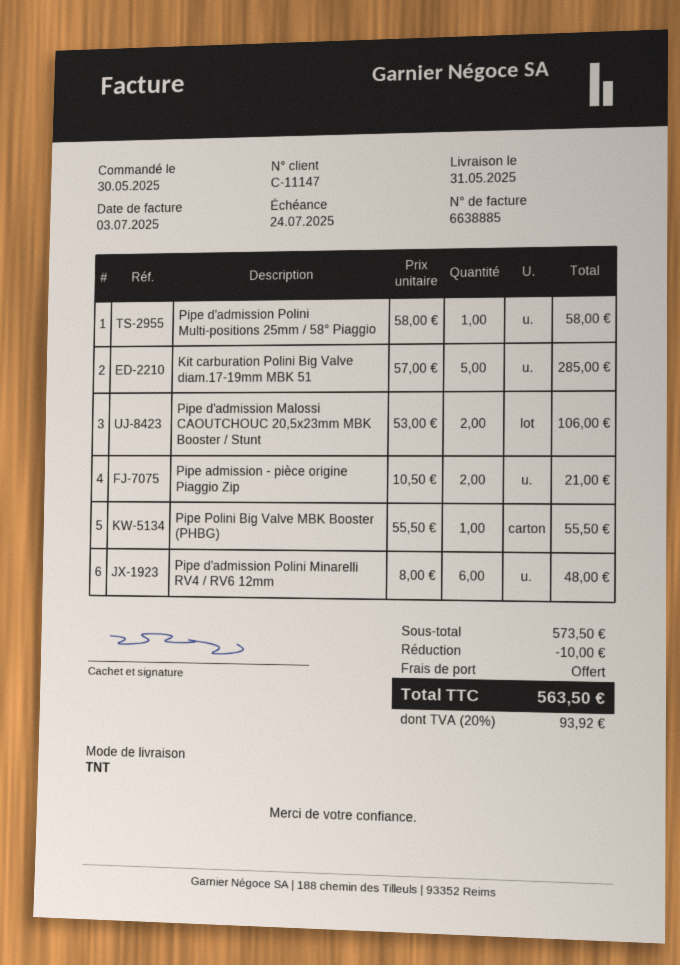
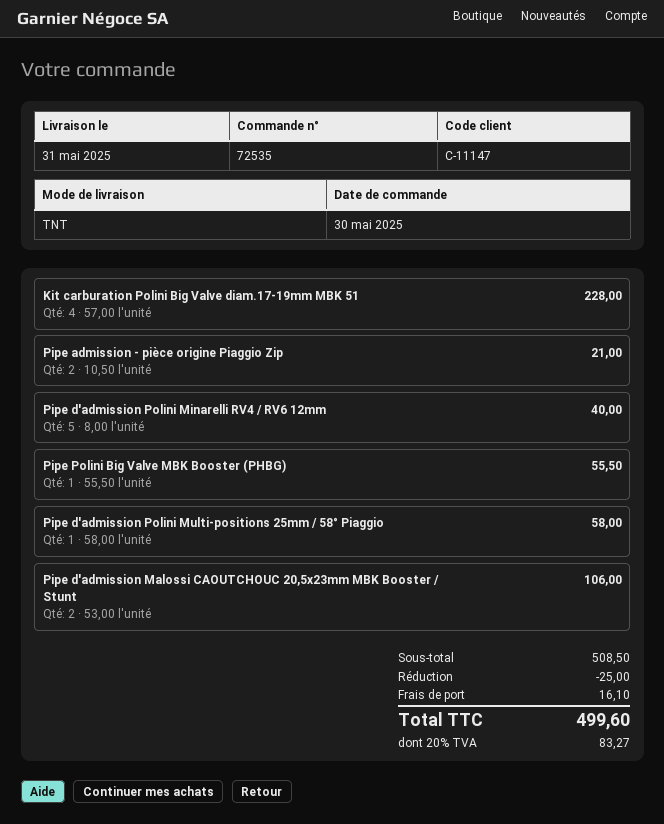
Kit carburation Polini Big Valve diam.17-19mm MBK 51: 5 x 57.00 = 285.00 -> 4 x 57.00 = 228.00
Pipe d'admission Polini Minarelli RV4 / RV6 12mm: 6 x 8.00 = 48.00 -> 5 x 8.00 = 40.00
subtotal: 573.50 -> 508.50
discount: 10.00 -> 25.00
shipping: 0.00 -> 16.10
tax: 20% = 93.92 -> 20% = 83.27
total: 563.50 -> 499.60

